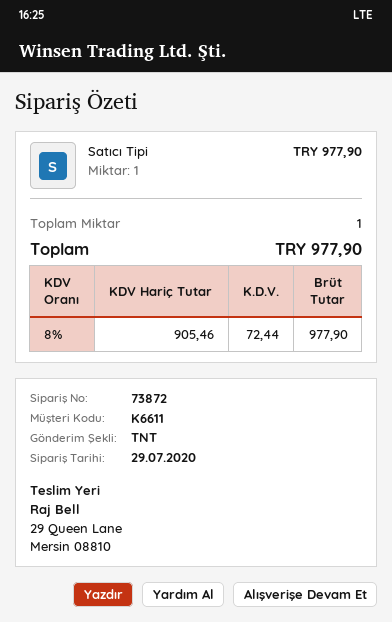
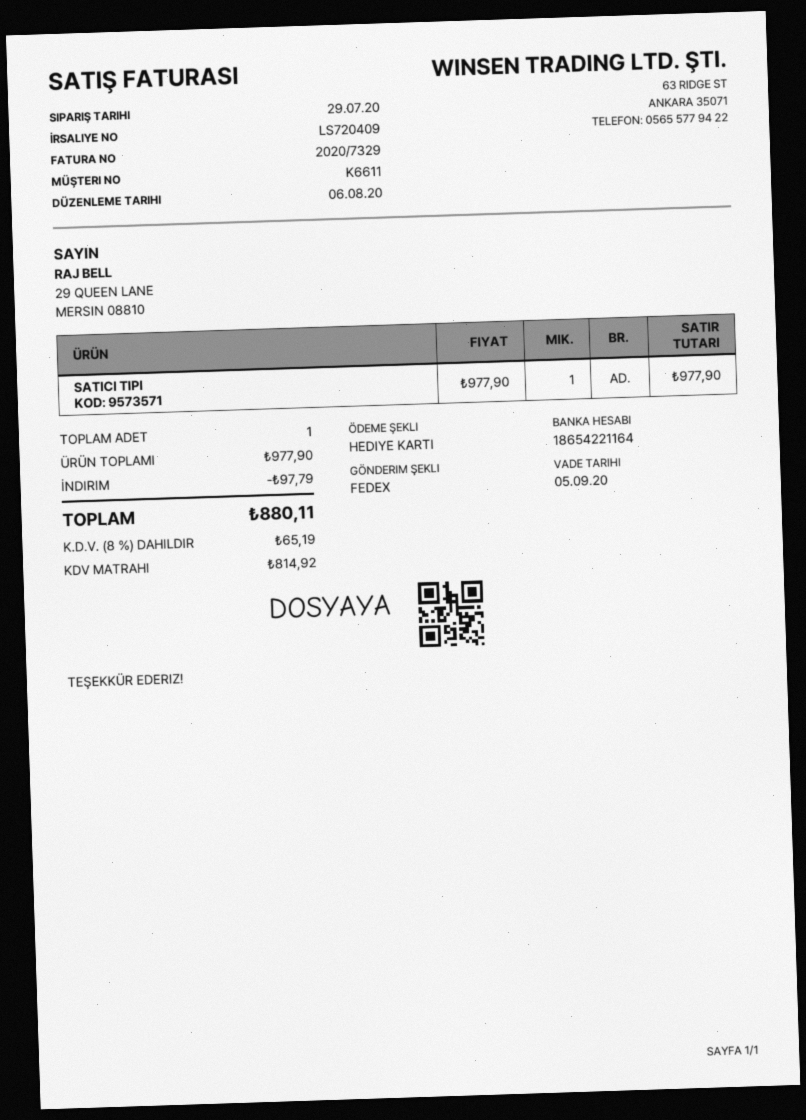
shipping method: TNT -> FedEx
discount: none -> 97.79
net: 905.46 -> 814.92
tax: 8% = 72.44 -> 8% = 65.19
total: 977.90 -> 880.11

